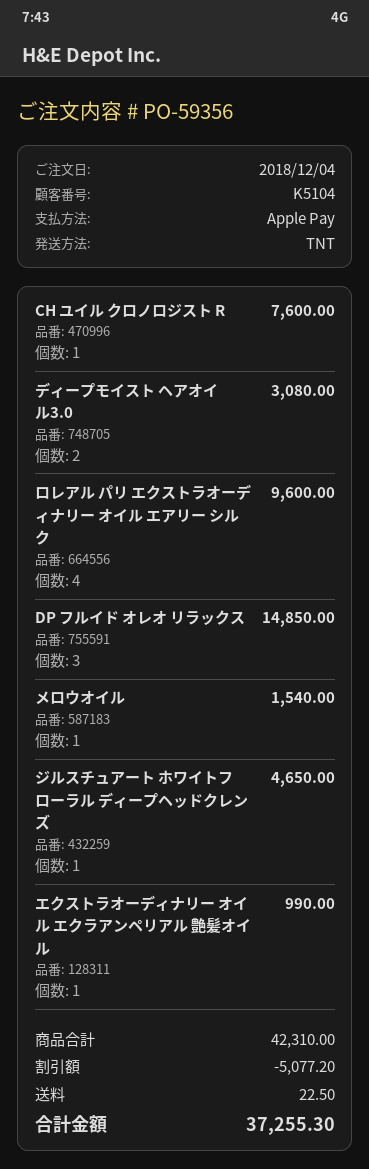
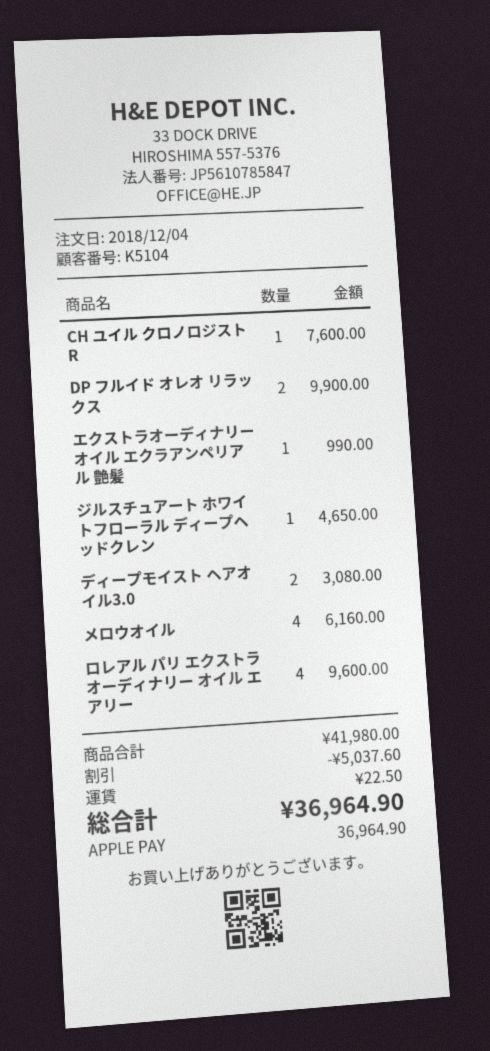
DP フルイド オレオ リラックス: 3 for 14850.00 -> 2 for 9900.00
メロウオイル: 1 for 1540.00 -> 4 for 6160.00
subtotal: 42310.00 -> 41980.00
discount: 5077.20 -> 5037.60
total: 37255.30 -> 36964.90

